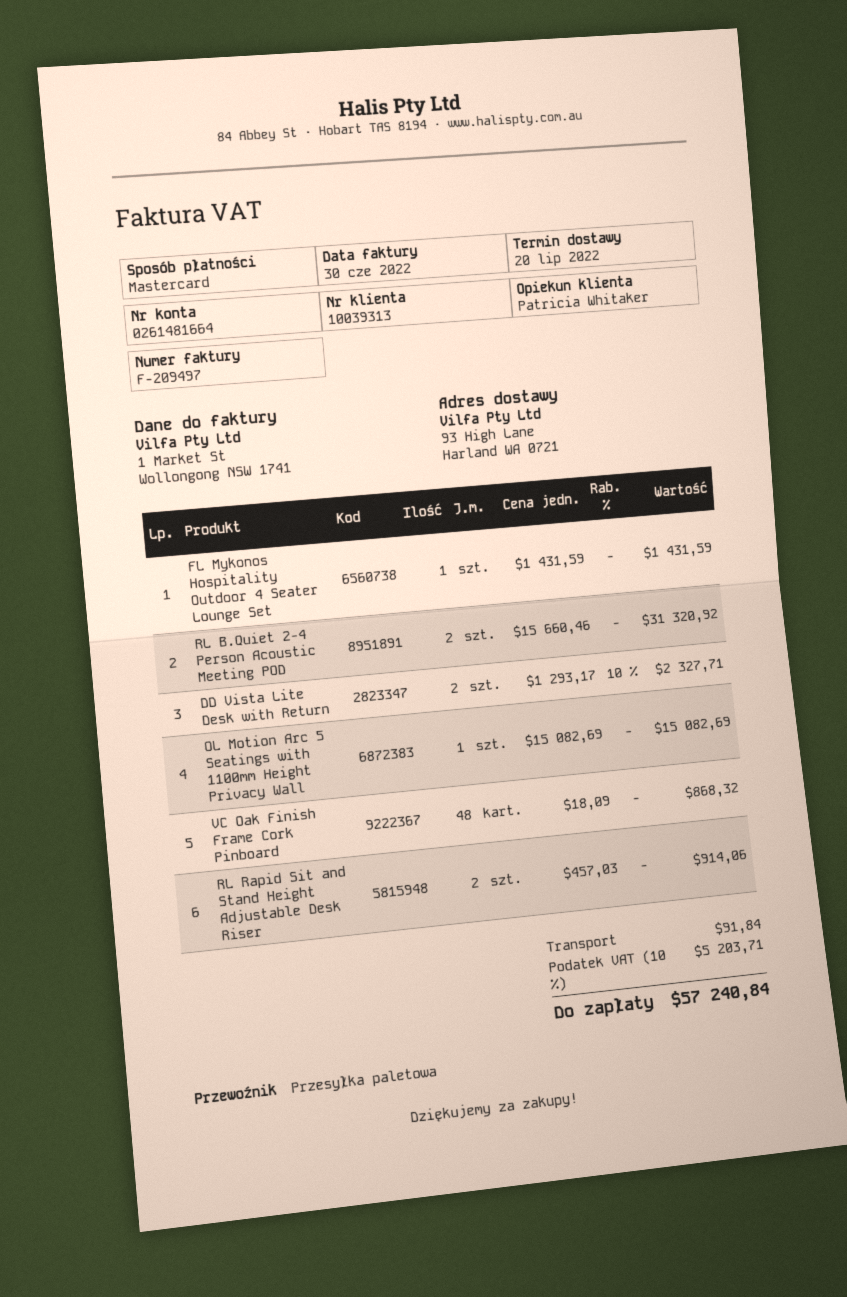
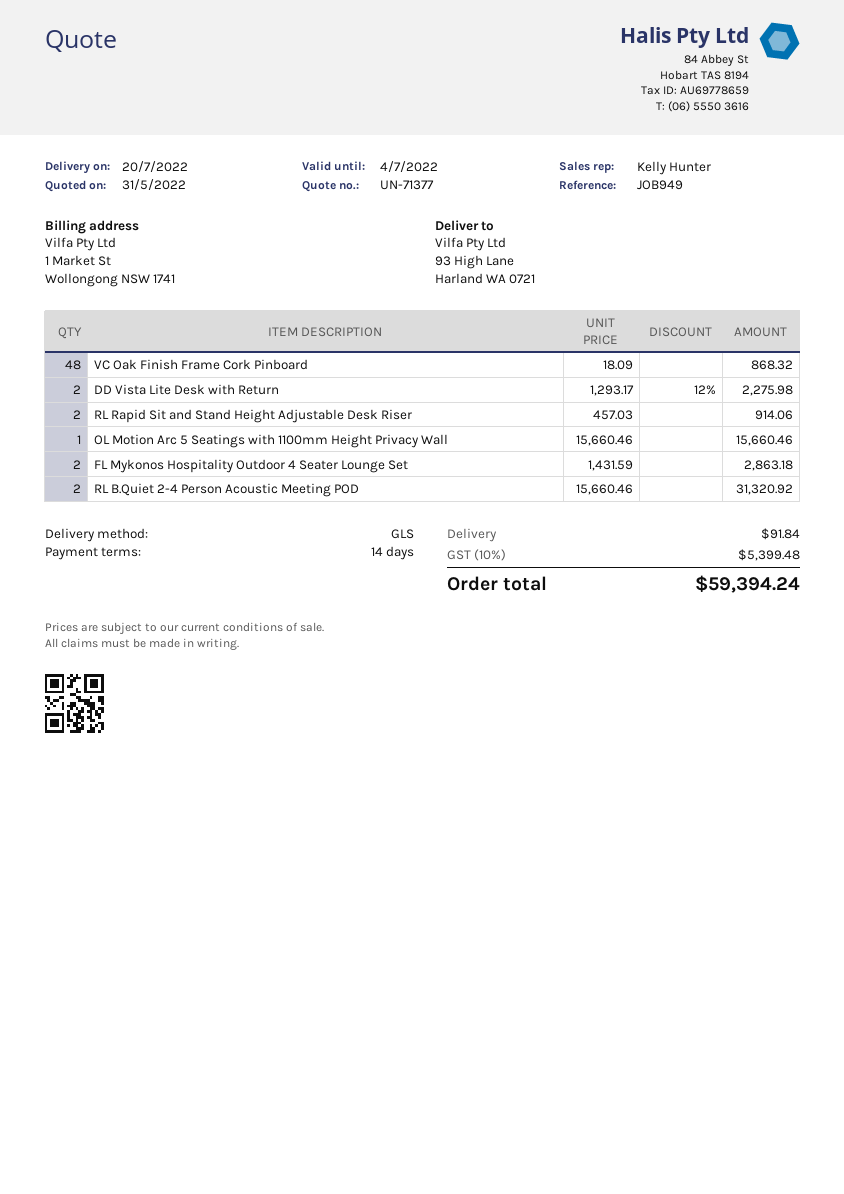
sales rep: Patricia Whitaker -> Kelly Hunter
shipping method: pallet freight -> GLS
FL Mykonos Hospitality Outdoor 4 Seater Lounge Set: 1 x 1431.59 = 1431.59 -> 2 x 1431.59 = 2863.18
DD Vista Lite Desk with Return: 2 x 1293.17 - 10% = 2327.71 -> 2 x 1293.17 - 12% = 2275.98
OL Motion Arc 5 Seatings with 1100mm Height Privacy Wall: 1 x 15082.69 = 15082.69 -> 1 x 15660.46 = 15660.46
tax: 10% = 5203.71 -> 10% = 5399.48
total: 57240.84 -> 59394.24

